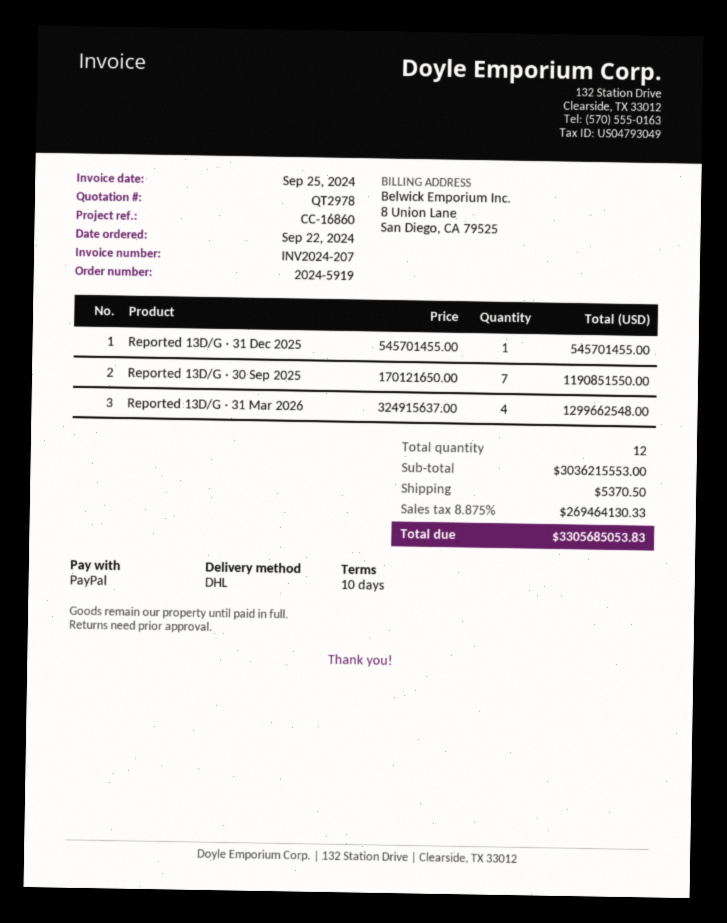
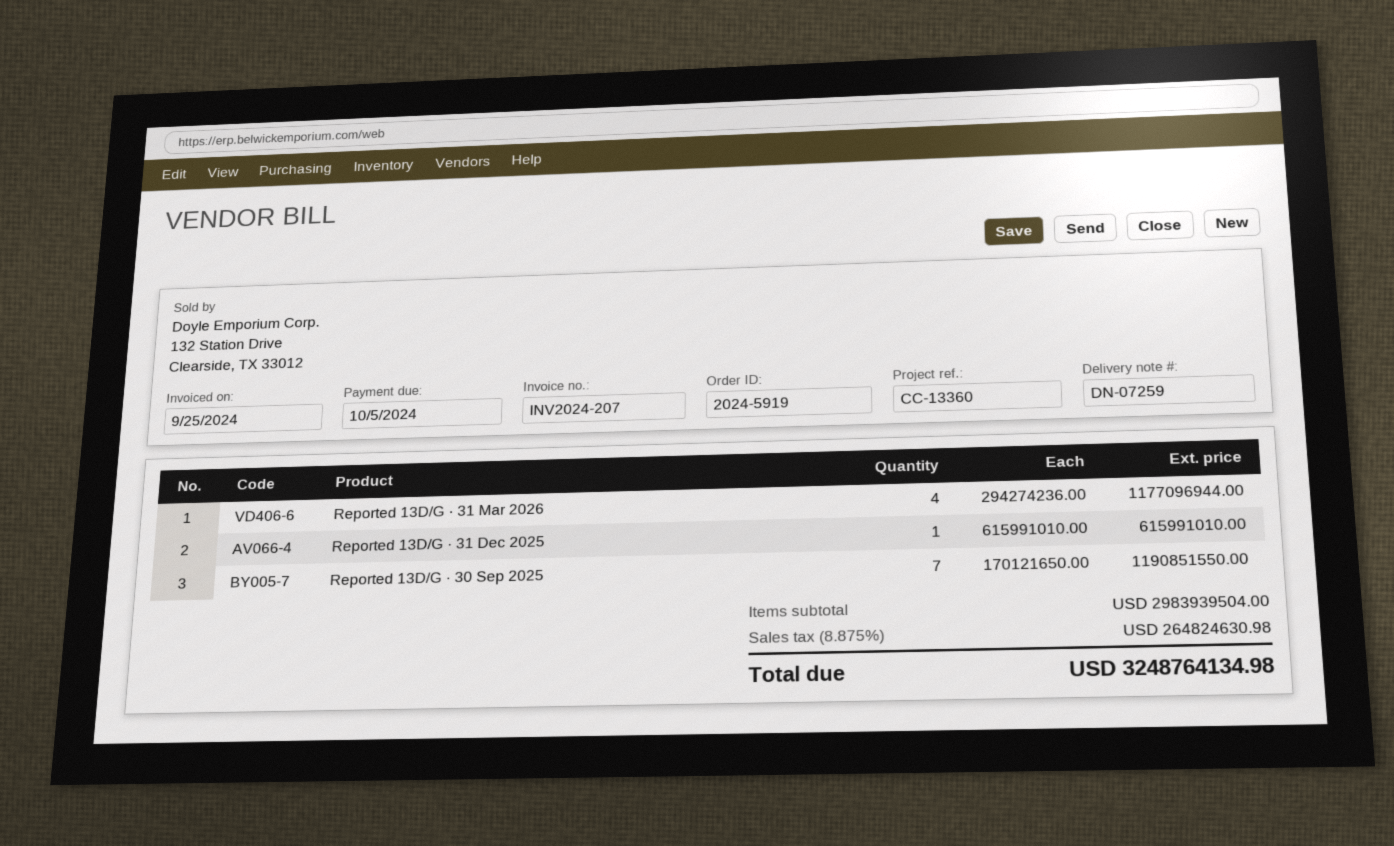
reference: CC-16860 -> CC-13360
Reported 13D/G · 31 Dec 2025: 1 x 545701455.00 = 545701455.00 -> 1 x 615991010.00 = 615991010.00
Reported 13D/G · 31 Mar 2026: 4 x 324915637.00 = 1299662548.00 -> 4 x 294274236.00 = 1177096944.00
subtotal: 3036215553.00 -> 2983939504.00
shipping: 5370.50 -> none
tax: 8.875% = 269464130.33 -> 8.875% = 264824630.98
total: 3305685053.83 -> 3248764134.98

